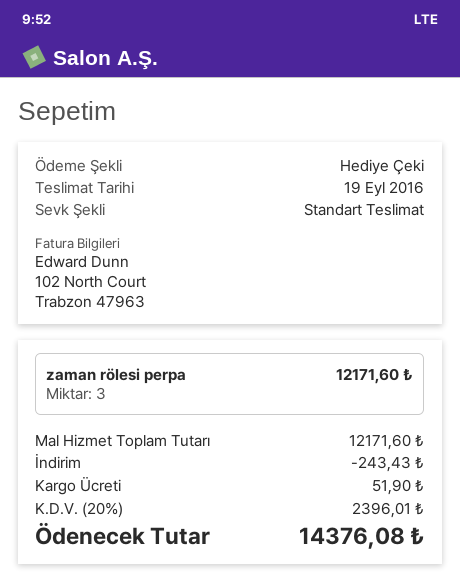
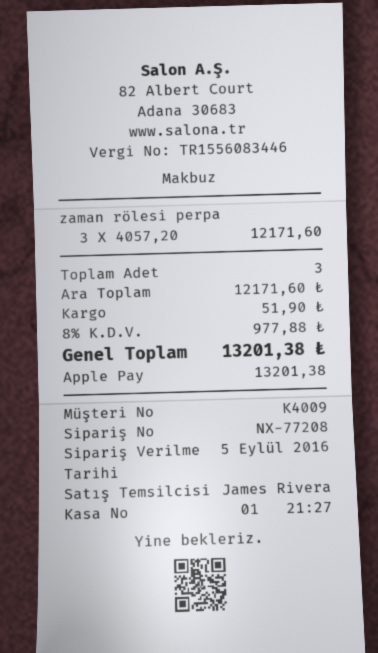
payment method: gift card -> Apple Pay
discount: 243.43 -> none
tax: 20% = 2396.01 -> 8% = 977.88
total: 14376.08 -> 13201.38

